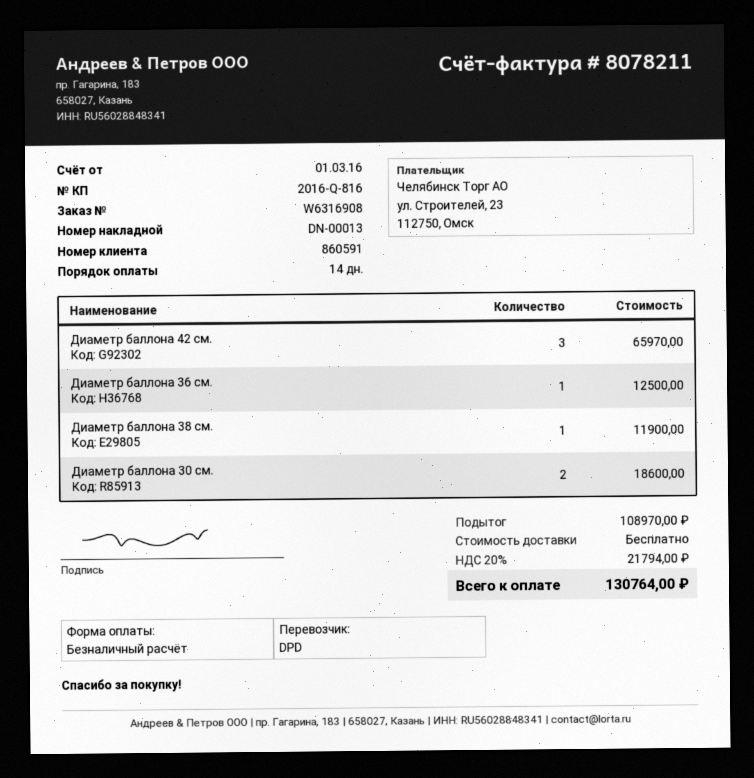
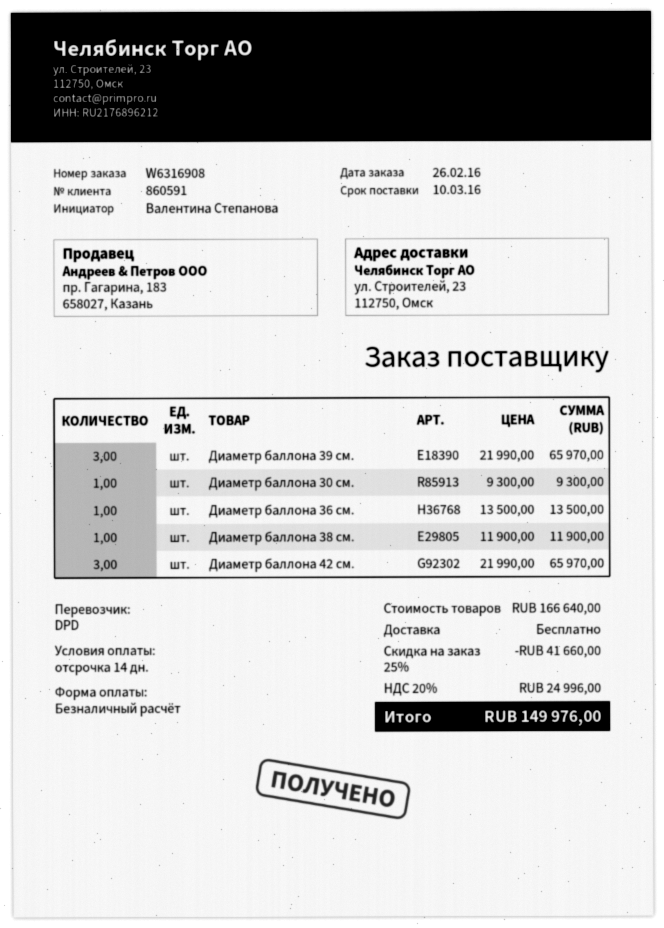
Диаметр баллона 36 см.: 1 for 12500.00 -> 1 for 13500.00
Диаметр баллона 30 см.: 2 for 18600.00 -> 1 for 9300.00
Диаметр баллона 39 см.: none -> 3 for 65970.00
subtotal: 108970.00 -> 166640.00
discount: none -> 25% = 41660.00
tax: 20% = 21794.00 -> 20% = 24996.00
total: 130764.00 -> 149976.00

